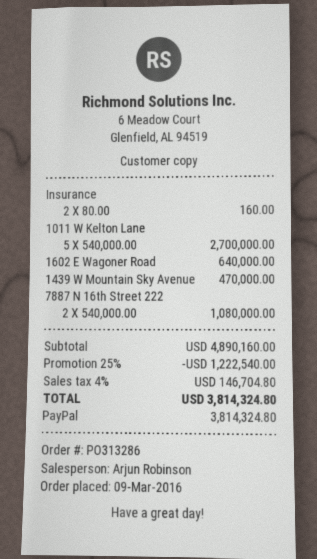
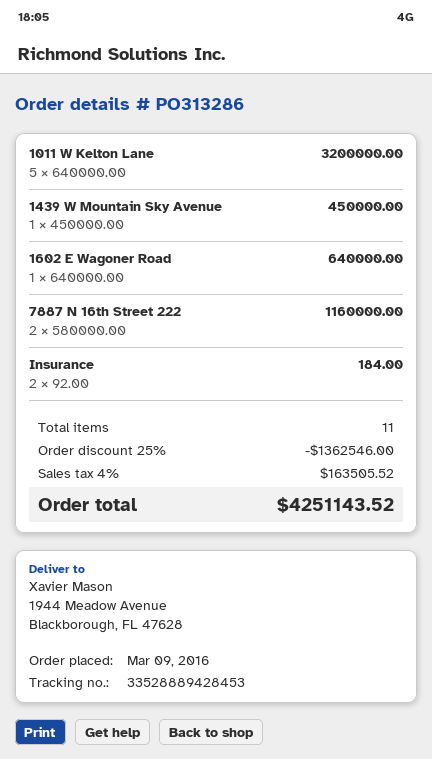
Insurance: 2 x 80.00 = 160.00 -> 2 x 92.00 = 184.00
1011 W Kelton Lane: 5 x 540000.00 = 2700000.00 -> 5 x 640000.00 = 3200000.00
1439 W Mountain Sky Avenue: 1 x 470000.00 = 470000.00 -> 1 x 450000.00 = 450000.00
7887 N 16th Street 222: 2 x 540000.00 = 1080000.00 -> 2 x 580000.00 = 1160000.00
discount: 25% = 1222540.00 -> 25% = 1362546.00
tax: 4% = 146704.80 -> 4% = 163505.52
total: 3814324.80 -> 4251143.52

